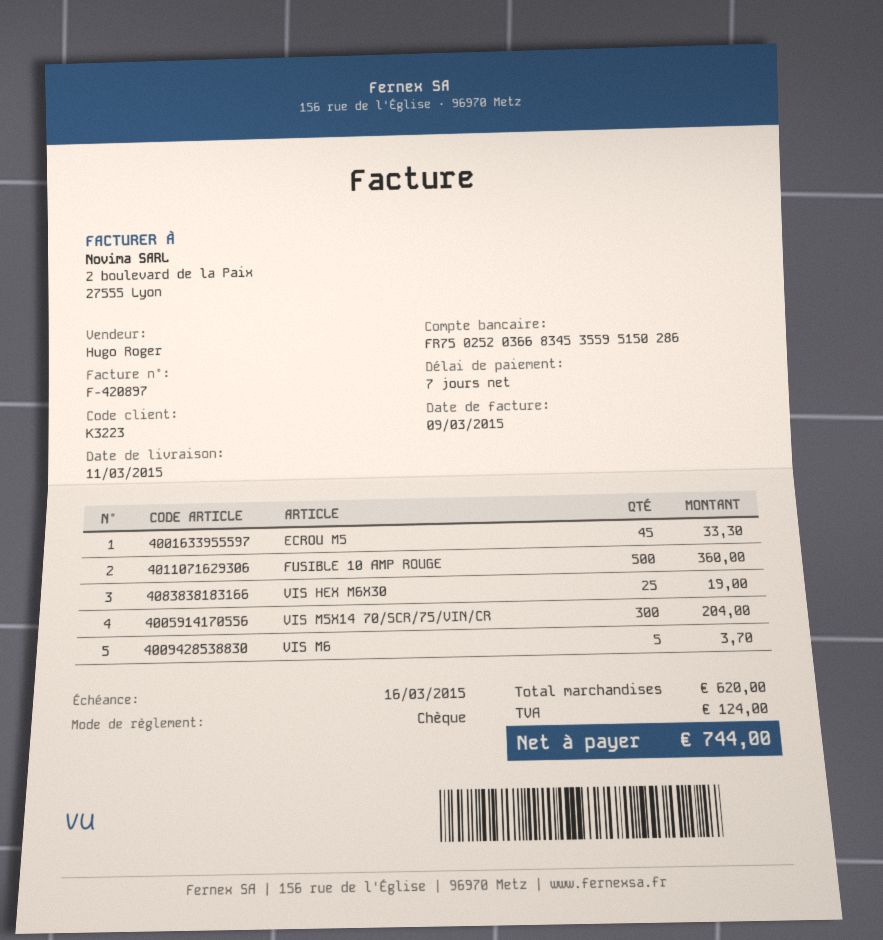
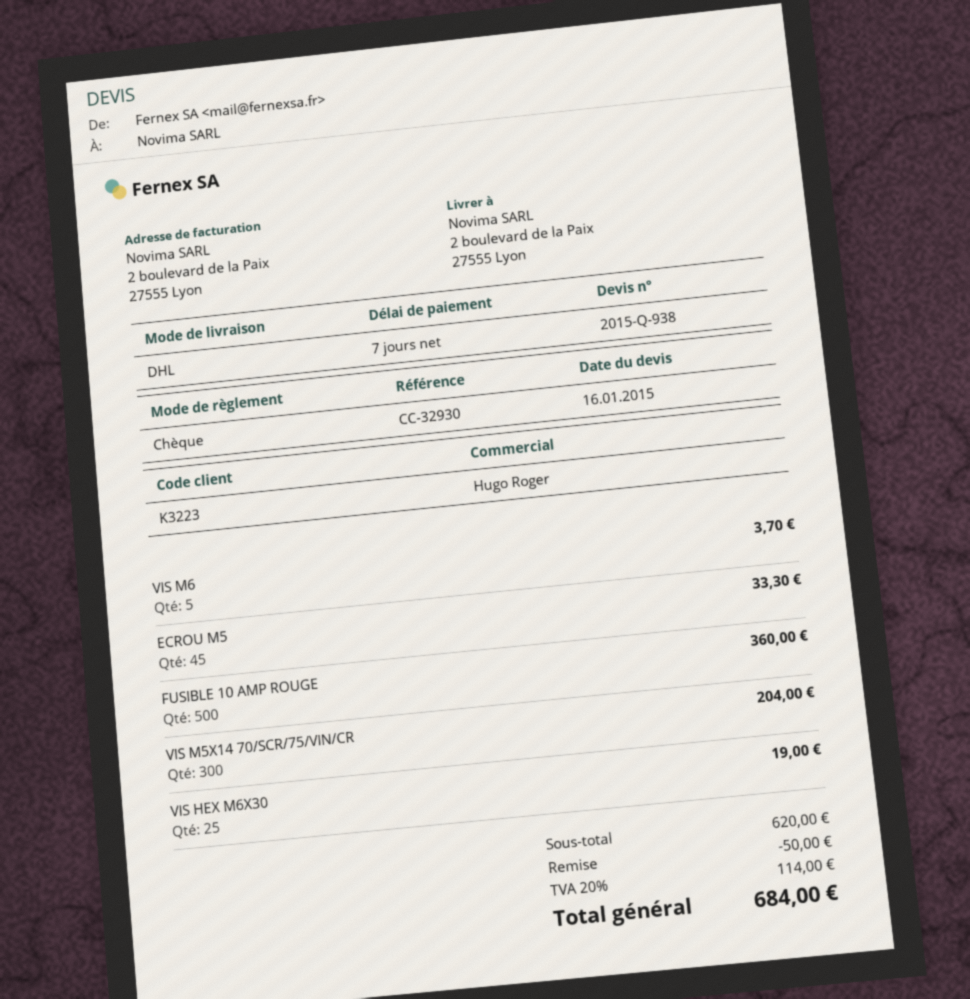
discount: none -> 50.00
tax: 124.00 -> 114.00
total: 744.00 -> 684.00

